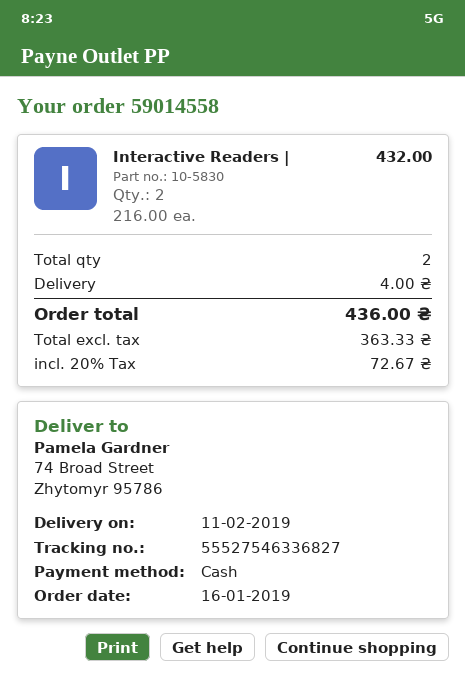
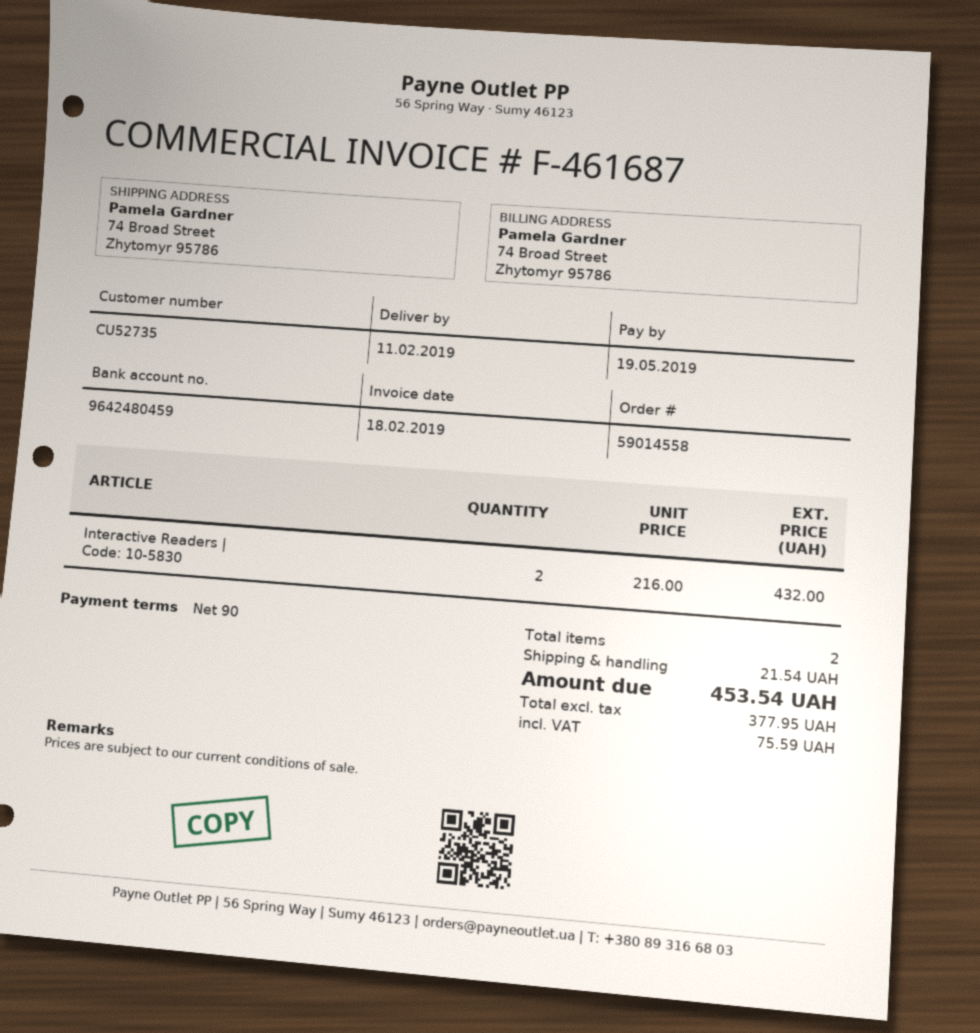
shipping: 4.00 -> 21.54
net: 363.33 -> 377.95
tax: 72.67 -> 75.59
total: 436.00 -> 453.54

